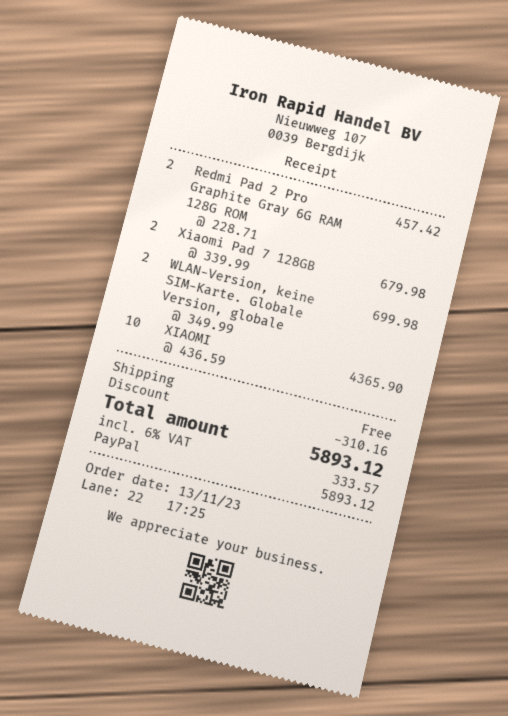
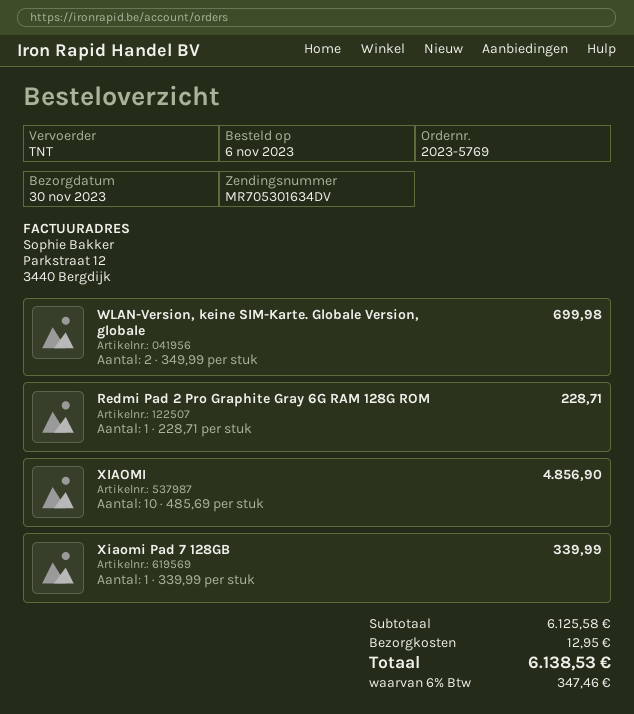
order date: 2023-11-13 -> 2023-11-06
Redmi Pad 2 Pro Graphite Gray 6G RAM 128G ROM: 2 x 228.71 = 457.42 -> 1 x 228.71 = 228.71
Xiaomi Pad 7 128GB: 2 x 339.99 = 679.98 -> 1 x 339.99 = 339.99
XIAOMI: 10 x 436.59 = 4365.90 -> 10 x 485.69 = 4856.90
discount: 310.16 -> none
shipping: 0.00 -> 12.95
tax: 6% = 333.57 -> 6% = 347.46
total: 5893.12 -> 6138.53

